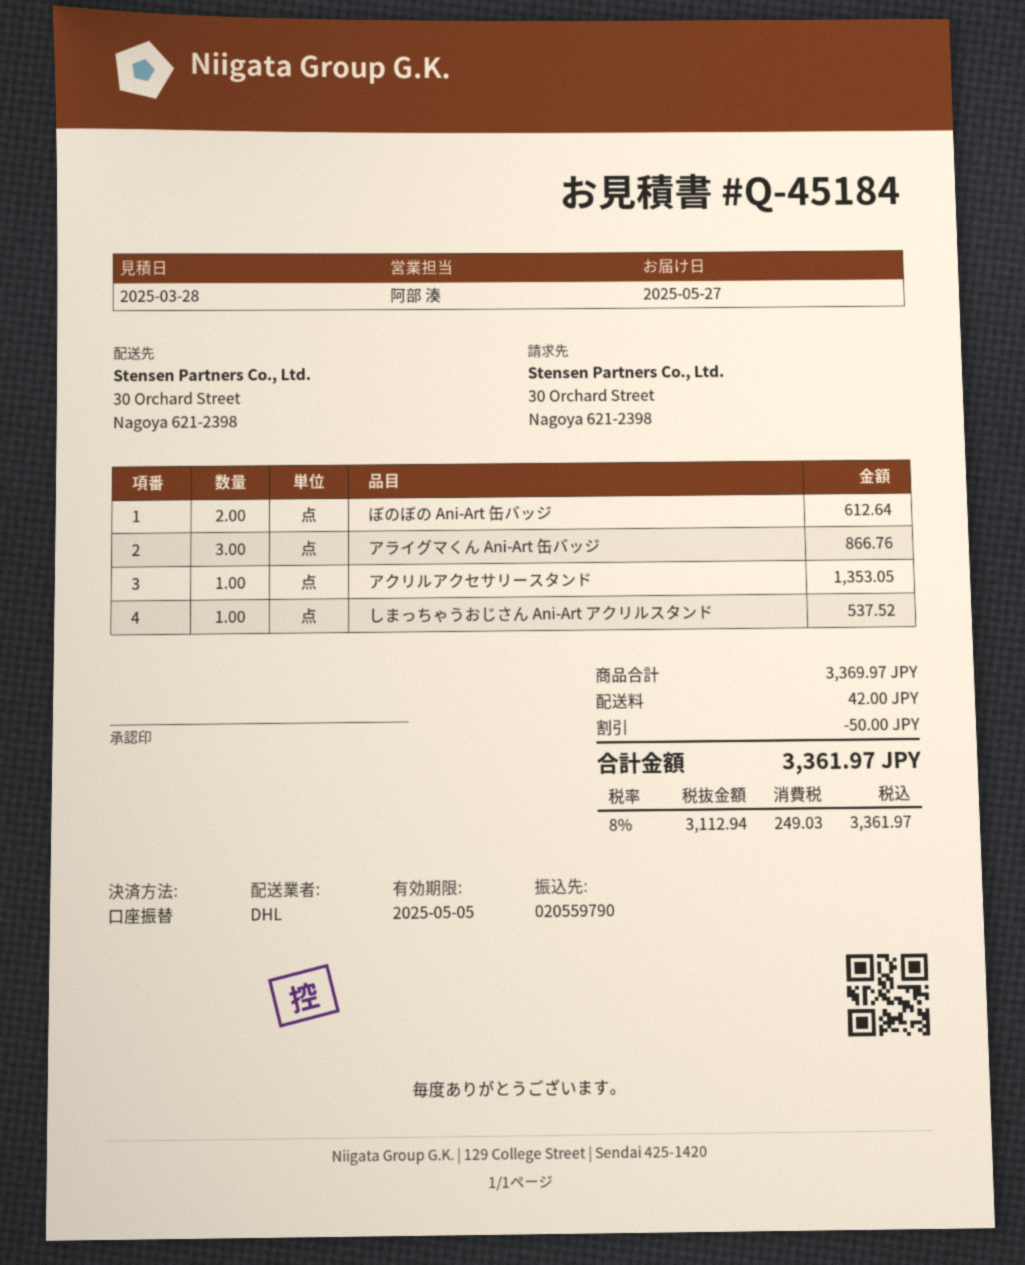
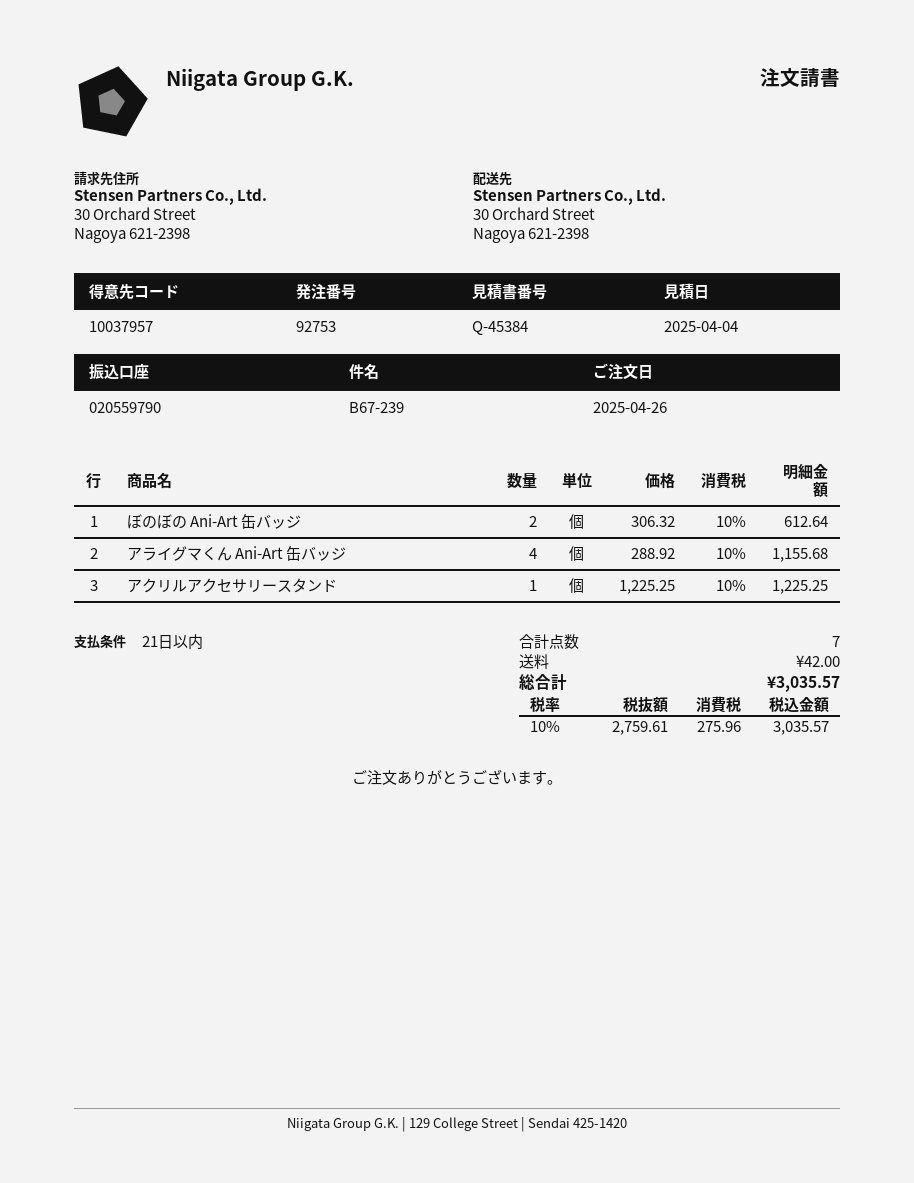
quote number: Q-45184 -> Q-45384
quote date: 2025-03-28 -> 2025-04-04
アライグマくん Ani-Art 缶バッジ: 3 for 866.76 -> 4 for 1155.68
アクリルアクセサリースタンド: 1 for 1353.05 -> 1 for 1225.25
しまっちゃうおじさん Ani-Art アクリルスタンド: 1 for 537.52 -> none
discount: 50.00 -> none
net: 3112.94 -> 2759.61
tax: 8% = 249.03 -> 10% = 275.96
total: 3361.97 -> 3035.57

